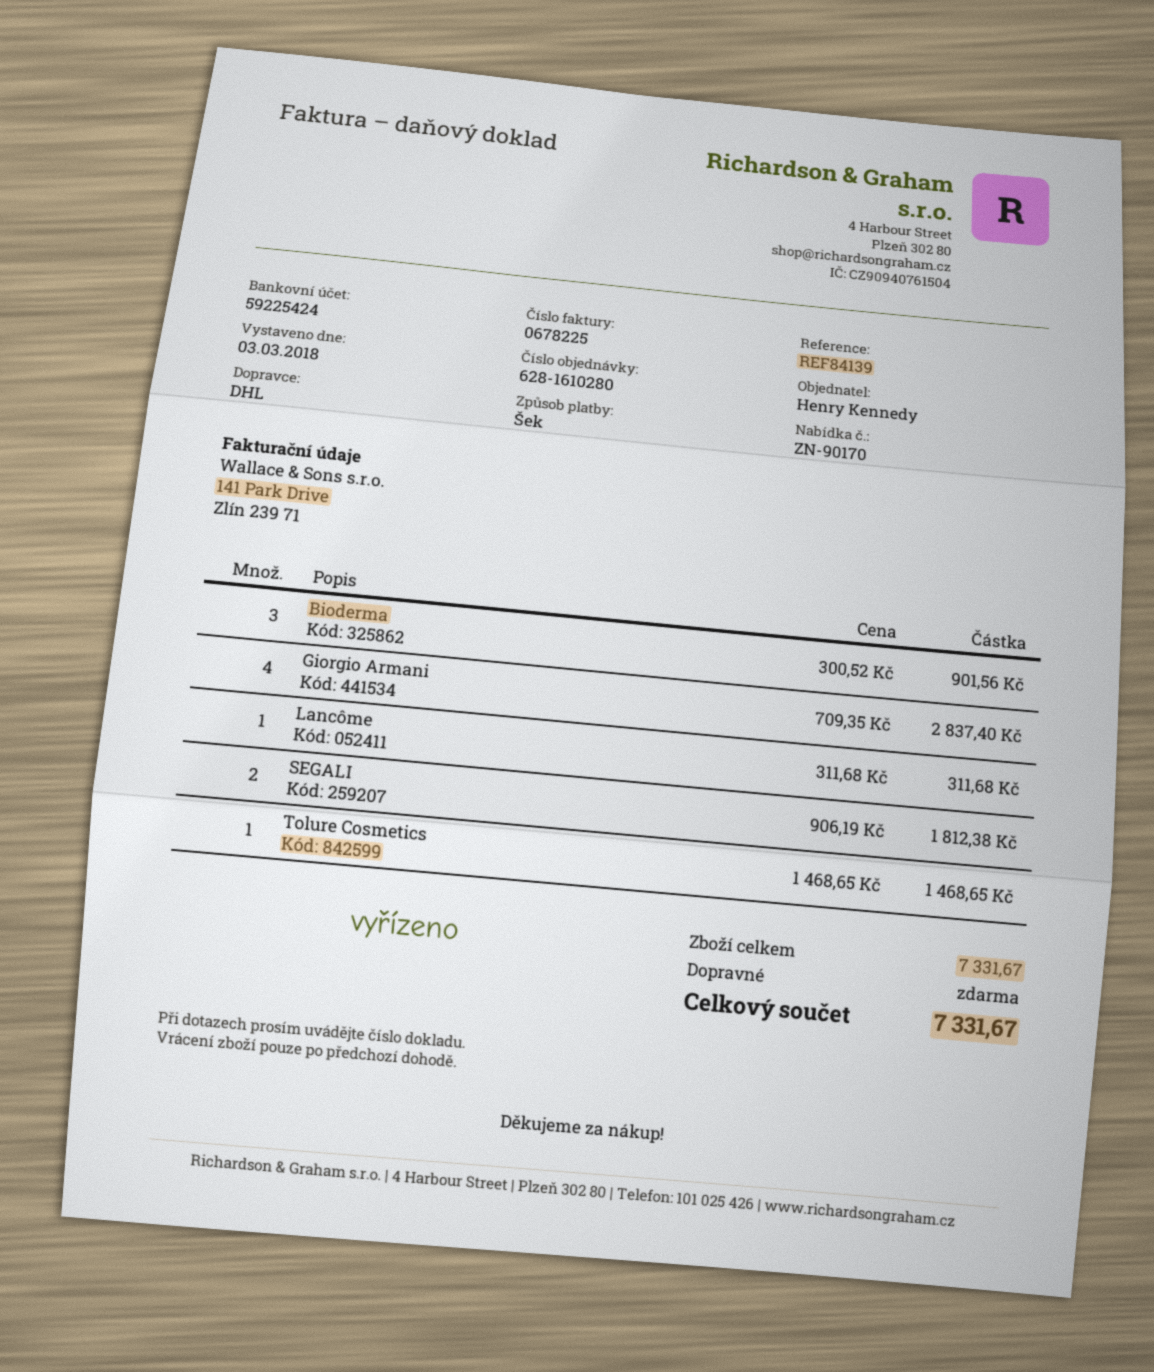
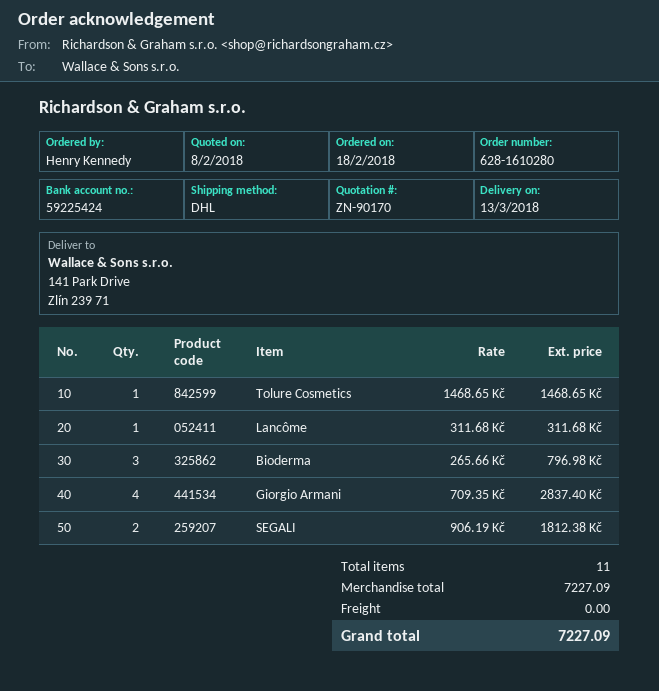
Bioderma: 3 x 300.52 = 901.56 -> 3 x 265.66 = 796.98
subtotal: 7331.67 -> 7227.09
total: 7331.67 -> 7227.09

